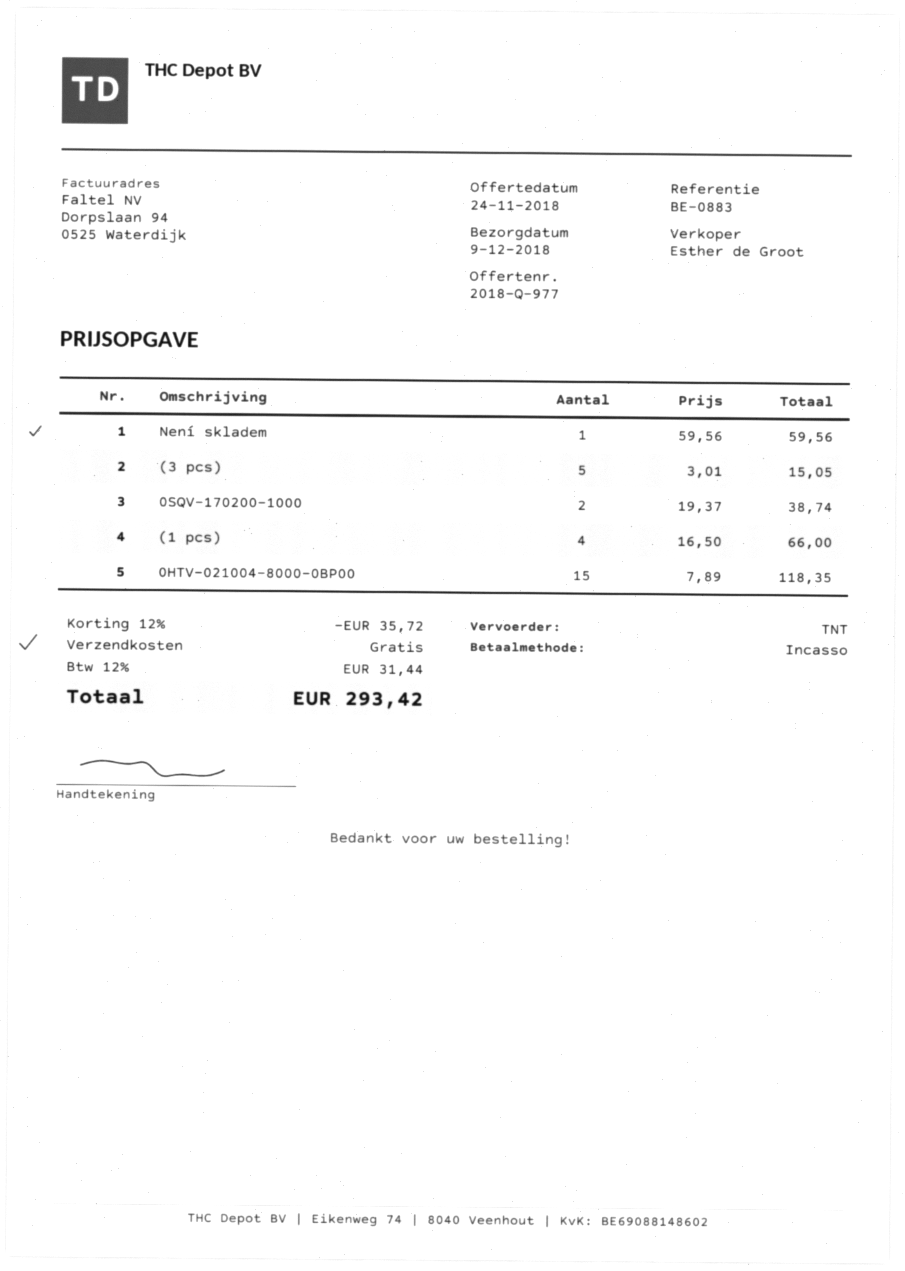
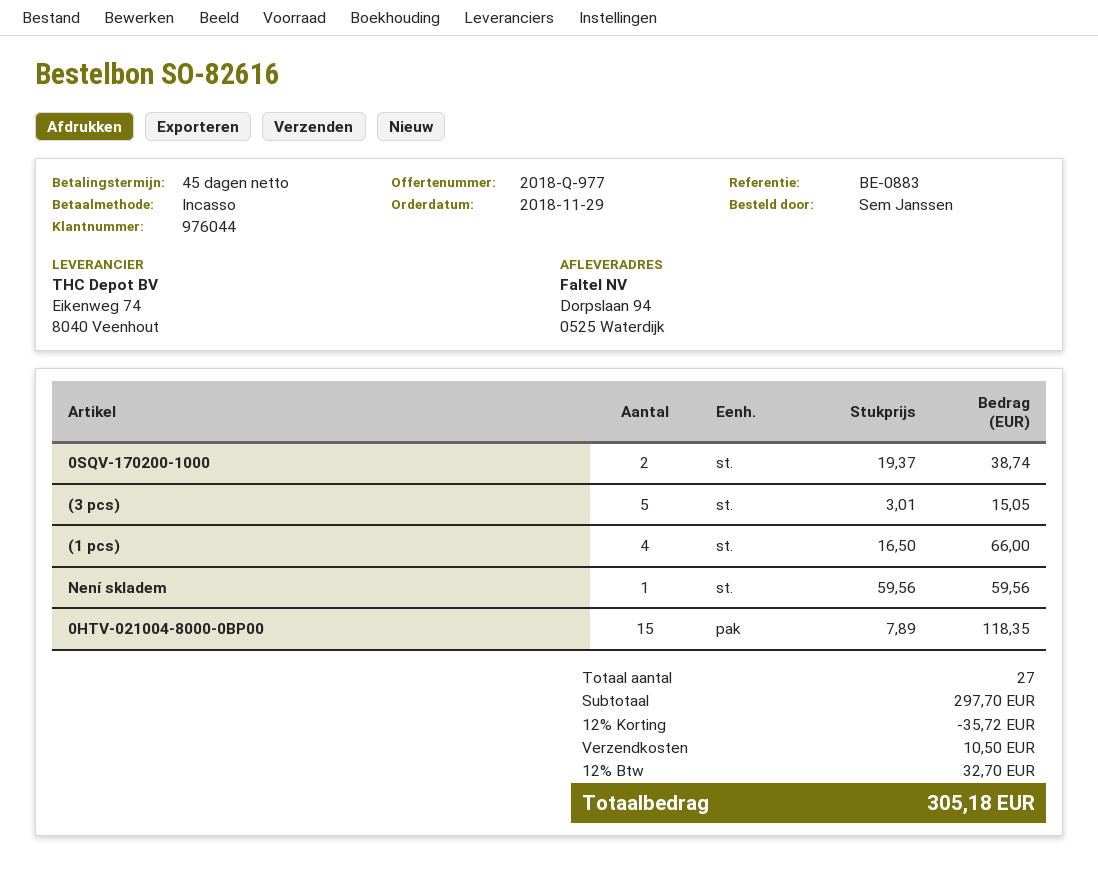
shipping: 0.00 -> 10.50
tax: 12% = 31.44 -> 12% = 32.70
total: 293.42 -> 305.18

